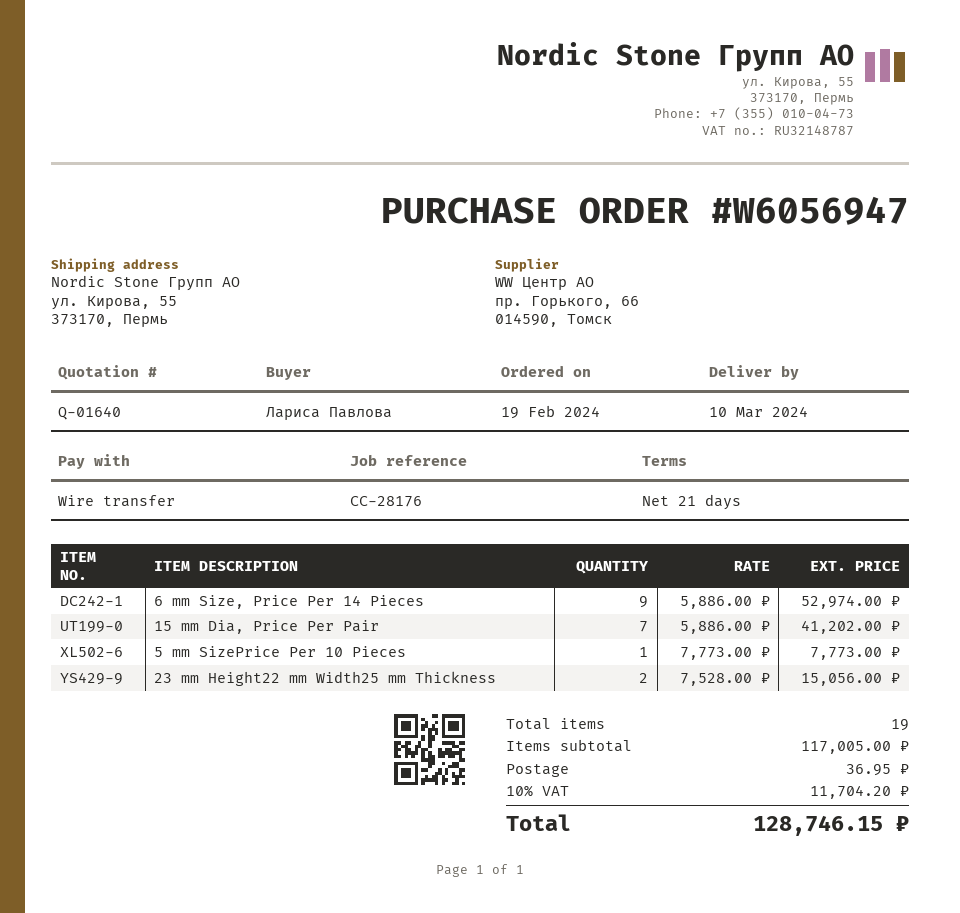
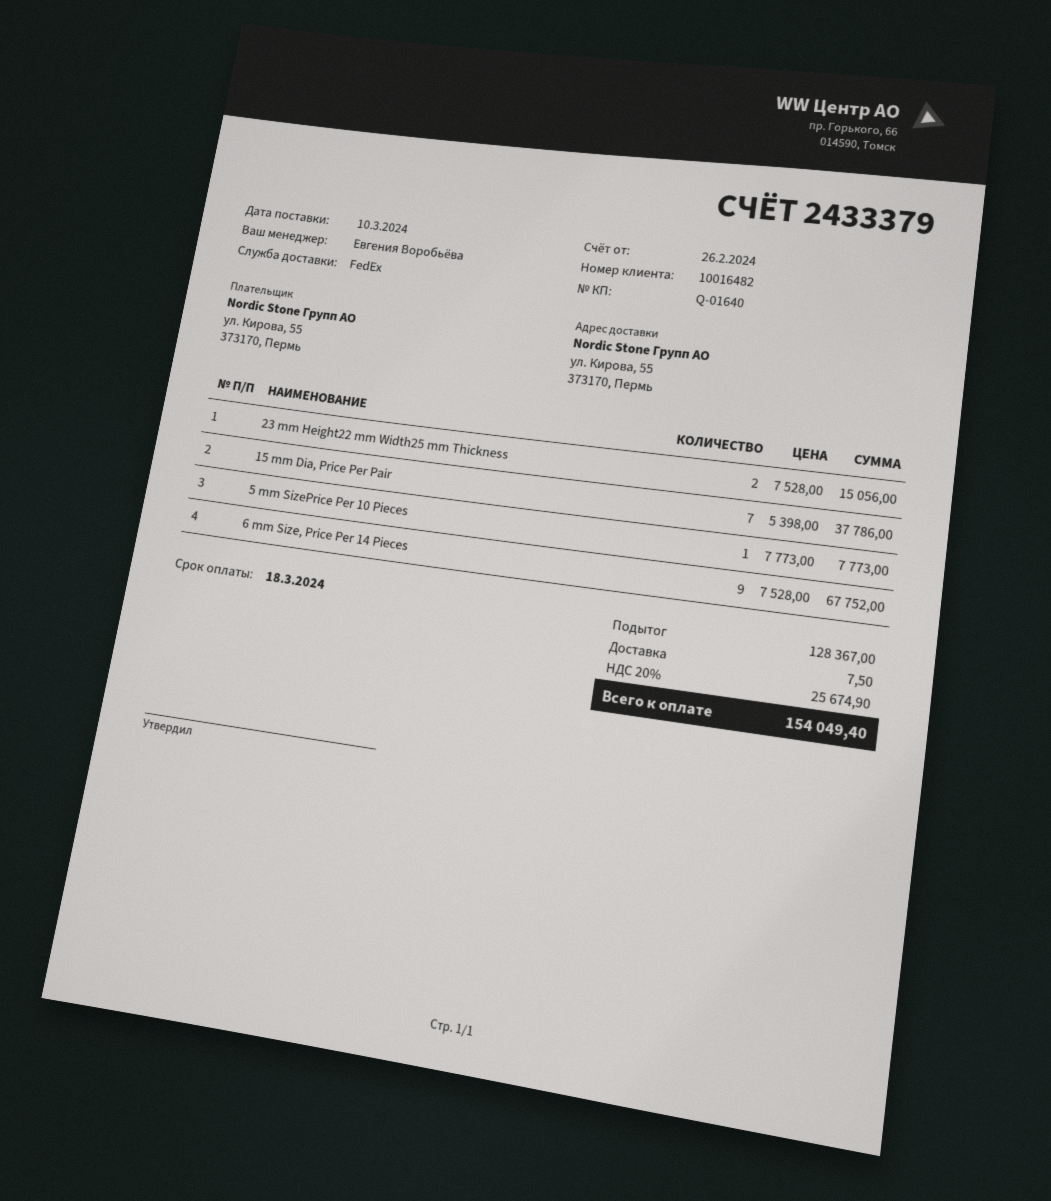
6 mm Size, Price Per 14 Pieces: 9 x 5886.00 = 52974.00 -> 9 x 7528.00 = 67752.00
15 mm Dia, Price Per Pair: 7 x 5886.00 = 41202.00 -> 7 x 5398.00 = 37786.00
subtotal: 117005.00 -> 128367.00
shipping: 36.95 -> 7.50
tax: 10% = 11704.20 -> 20% = 25674.90
total: 128746.15 -> 154049.40

